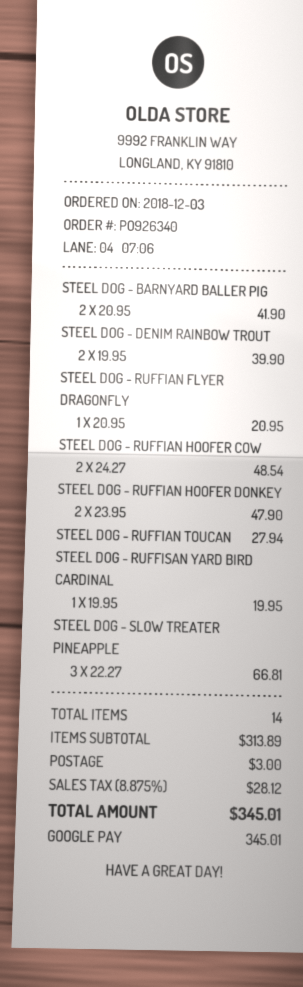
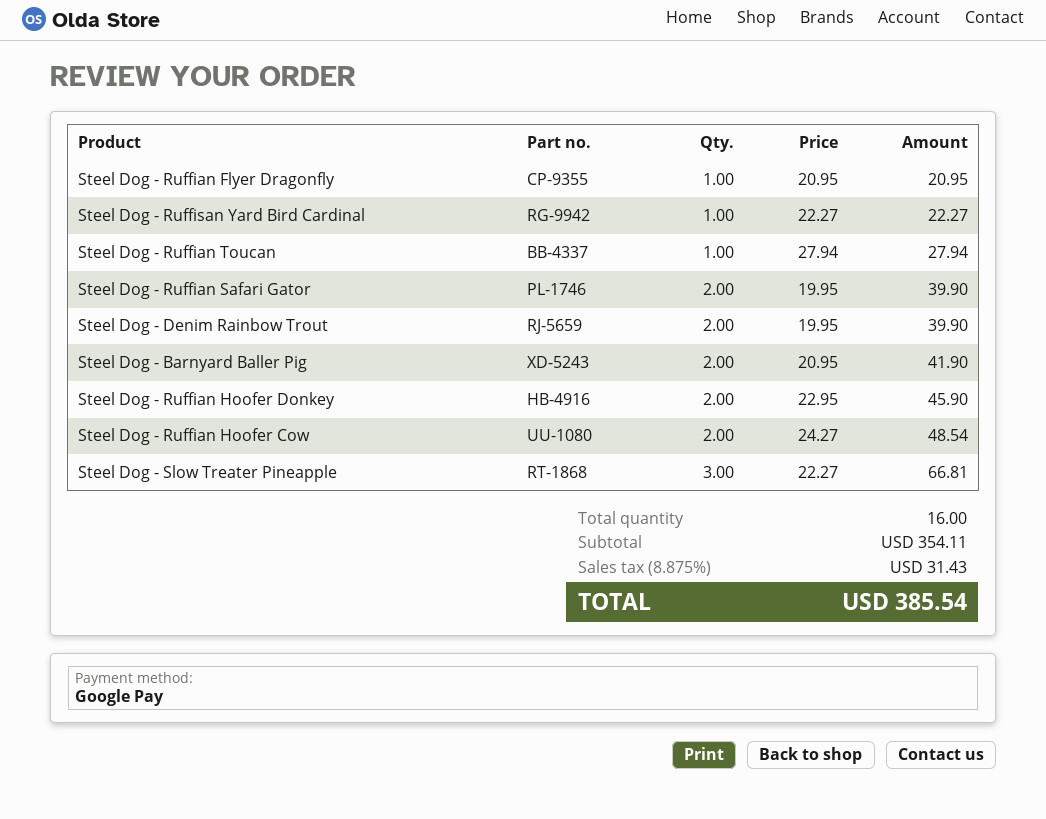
STEEL DOG - RUFFIAN HOOFER DONKEY: 2 x 23.95 = 47.90 -> 2 x 22.95 = 45.90
STEEL DOG - RUFFISAN YARD BIRD CARDINAL: 1 x 19.95 = 19.95 -> 1 x 22.27 = 22.27
Steel Dog - Ruffian Safari Gator: none -> 2 x 19.95 = 39.90
total quantity: 14 -> 16
subtotal: 313.89 -> 354.11
shipping: 3.00 -> none
tax: 8.875% = 28.12 -> 8.875% = 31.43
total: 345.01 -> 385.54

